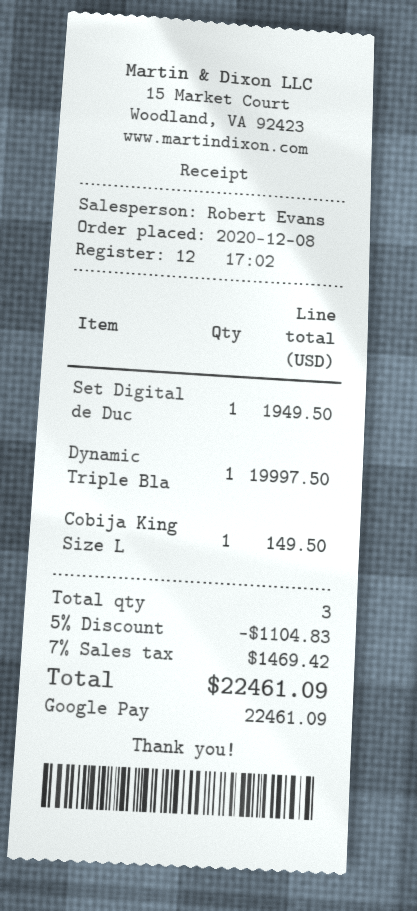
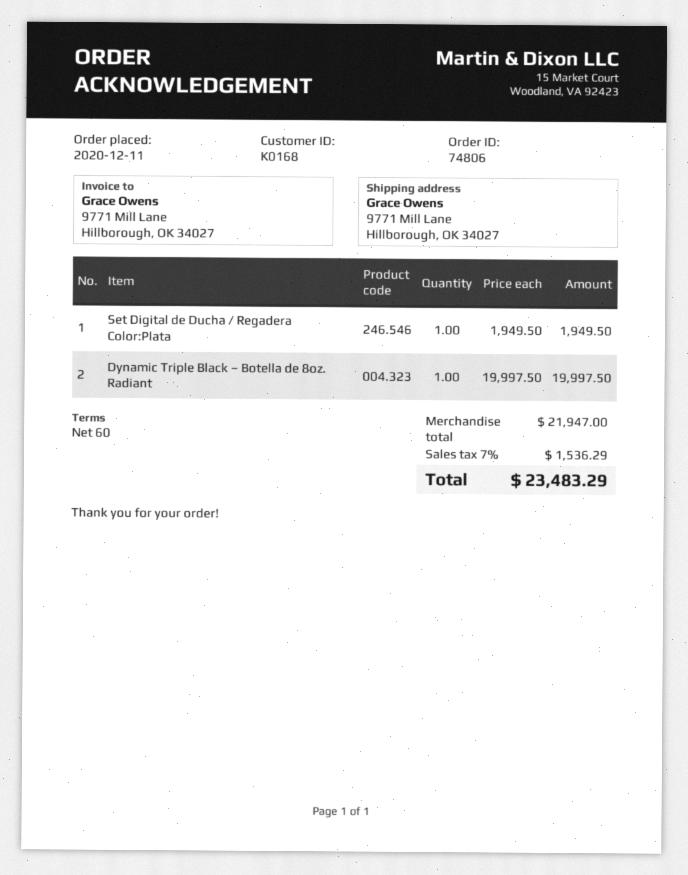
order date: 2020-12-08 -> 2020-12-11
Cobija King Size L: 1 for 149.50 -> none
discount: 5% = 1104.83 -> none
tax: 7% = 1469.42 -> 7% = 1536.29
total: 22461.09 -> 23483.29

